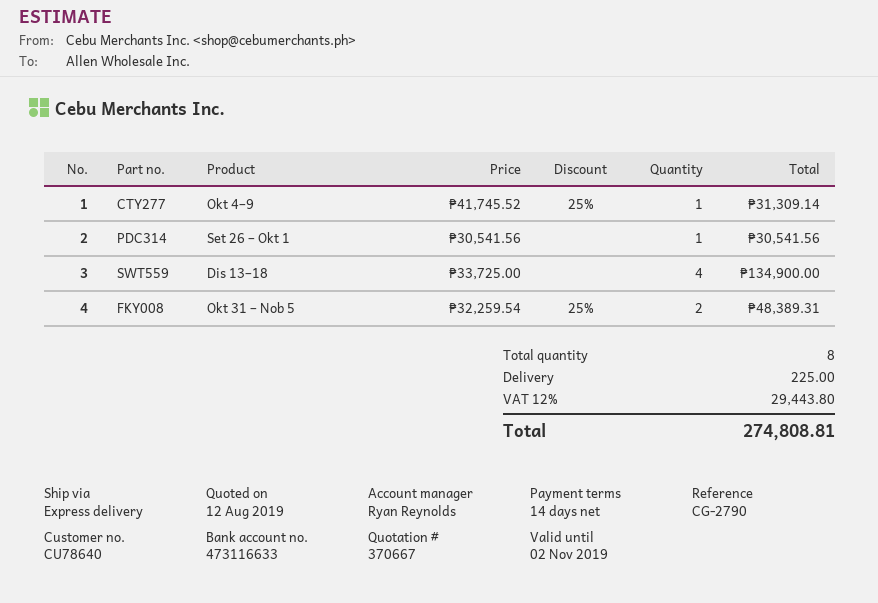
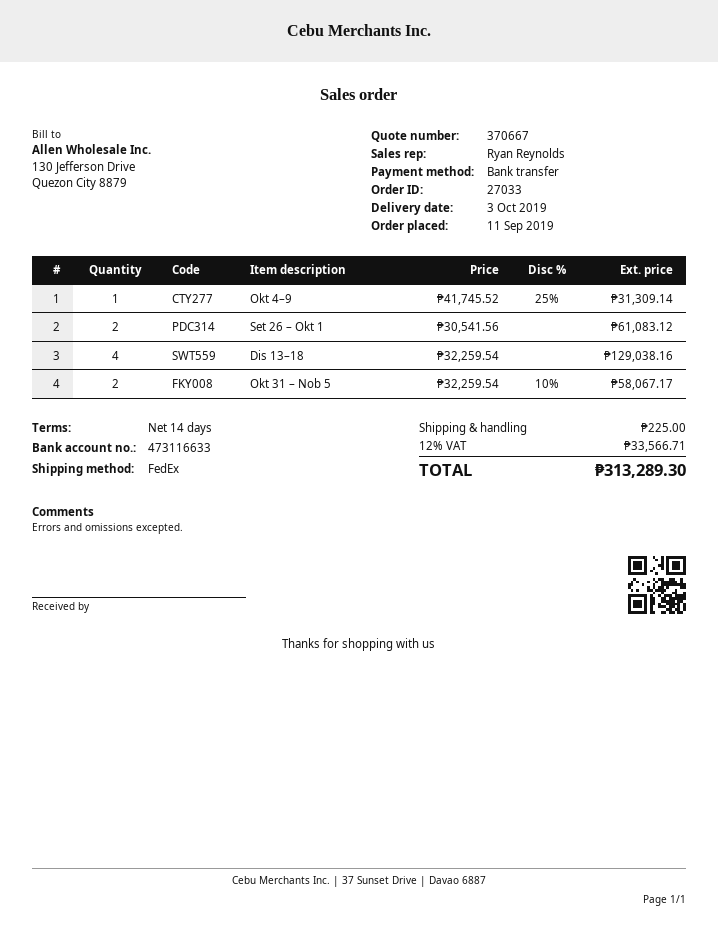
shipping method: express -> FedEx
Set 26 – Okt 1: 1 x 30541.56 = 30541.56 -> 2 x 30541.56 = 61083.12
Dis 13–18: 4 x 33725.00 = 134900.00 -> 4 x 32259.54 = 129038.16
Okt 31 – Nob 5: 2 x 32259.54 - 25% = 48389.31 -> 2 x 32259.54 - 10% = 58067.17
tax: 12% = 29443.80 -> 12% = 33566.71
total: 274808.81 -> 313289.30

